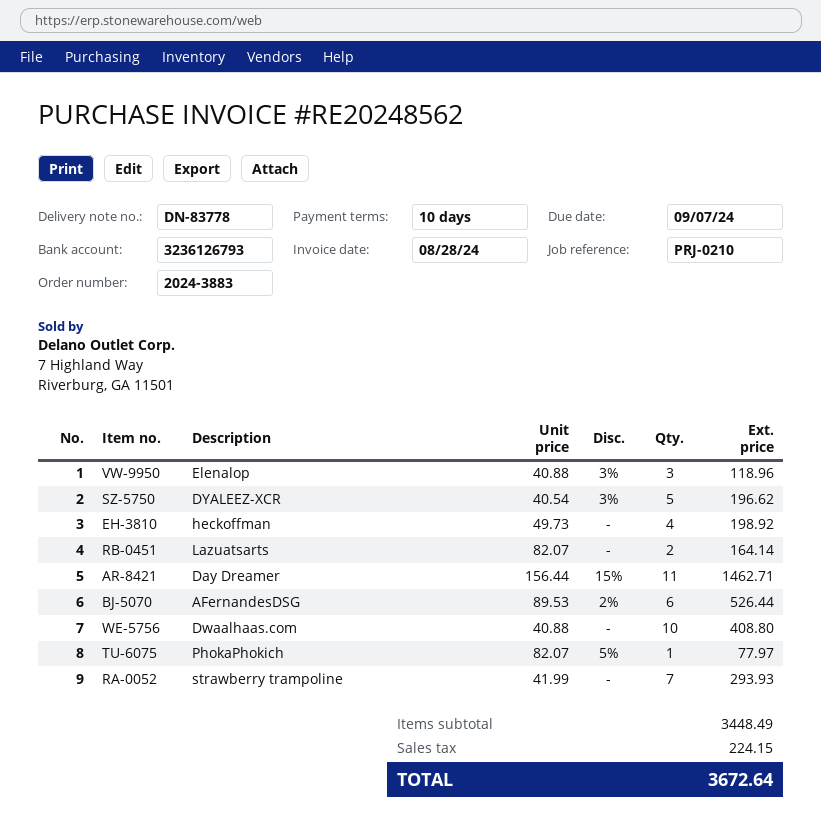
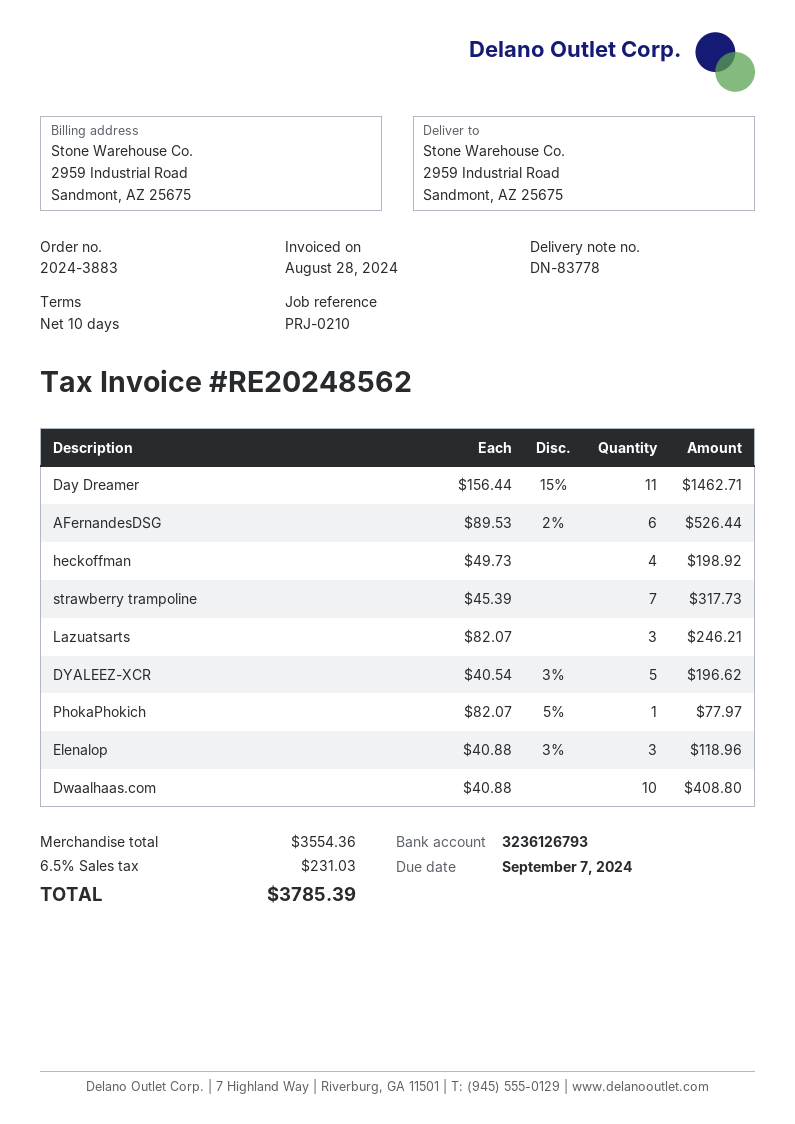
Lazuatsarts: 2 x 82.07 = 164.14 -> 3 x 82.07 = 246.21
strawberry trampoline: 7 x 41.99 = 293.93 -> 7 x 45.39 = 317.73
subtotal: 3448.49 -> 3554.36
tax: 224.15 -> 231.03
total: 3672.64 -> 3785.39

